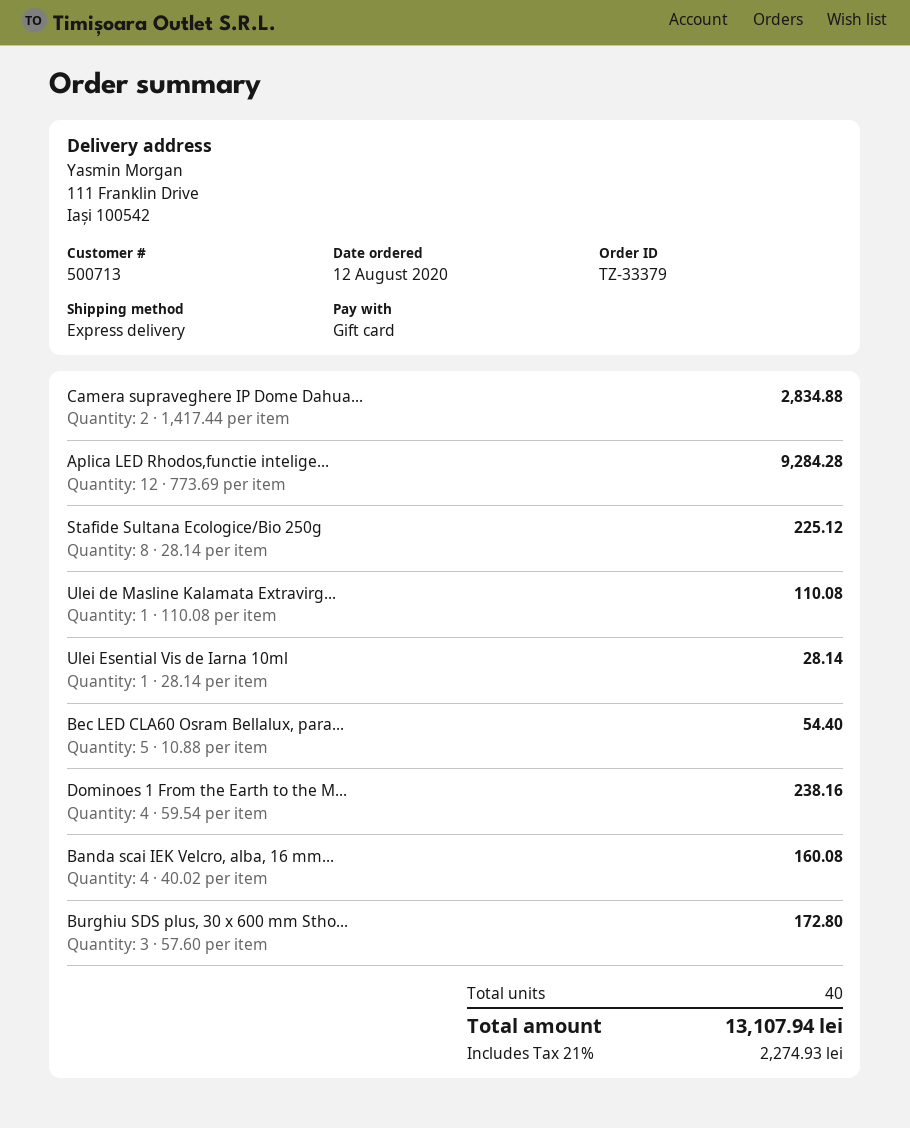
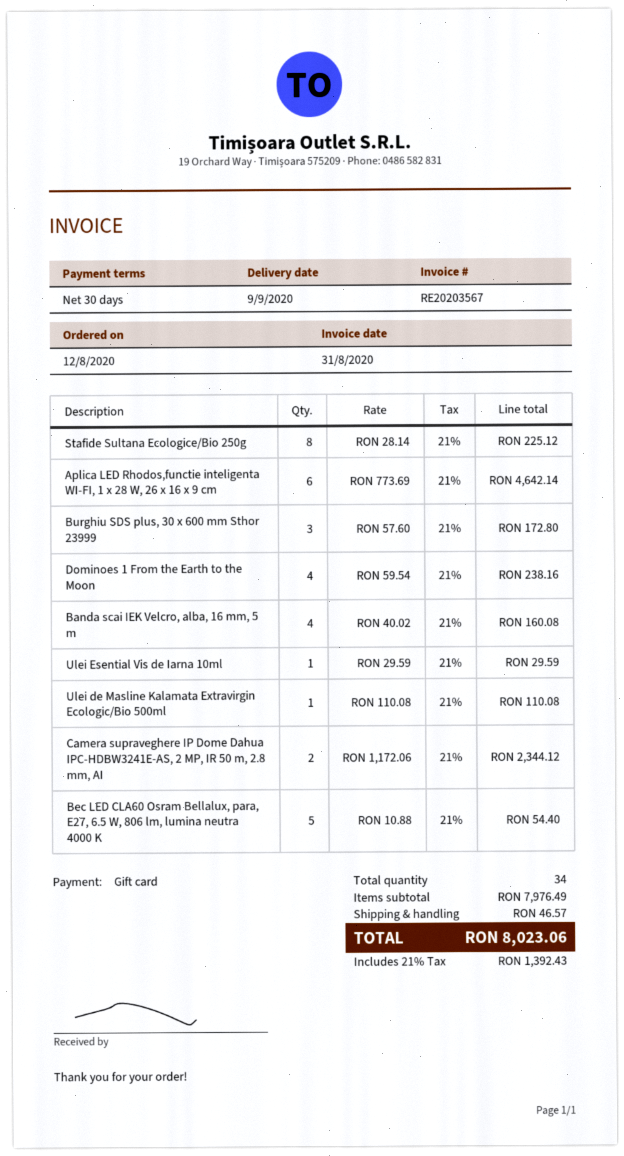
Camera supraveghere IP Dome Dahua...: 2 x 1417.44 = 2834.88 -> 2 x 1172.06 = 2344.12
Aplica LED Rhodos,functie intelige...: 12 x 773.69 = 9284.28 -> 6 x 773.69 = 4642.14
Ulei Esential Vis de Iarna 10ml: 1 x 28.14 = 28.14 -> 1 x 29.59 = 29.59
total quantity: 40 -> 34
shipping: none -> 46.57
tax: 21% = 2274.93 -> 21% = 1392.43
total: 13107.94 -> 8023.06

